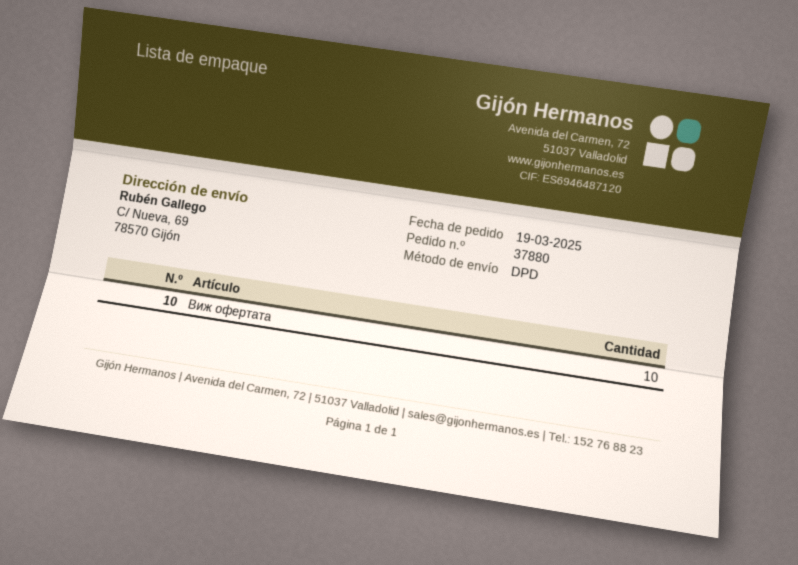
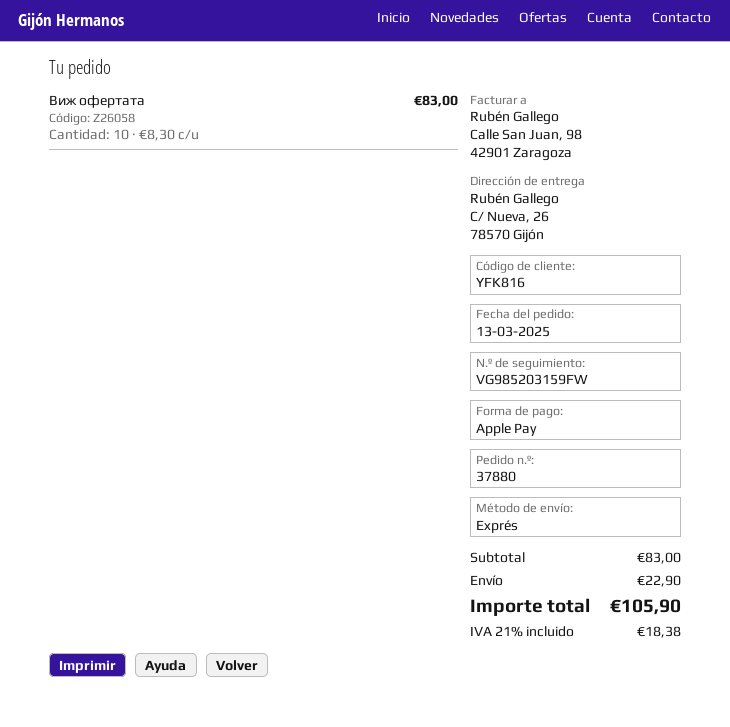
order date: 2025-03-19 -> 2025-03-13
shipping method: DPD -> express
ship to: C/ Nueva, 69, 78570 Gijón -> C/ Nueva, 26, 78570 Gijón

